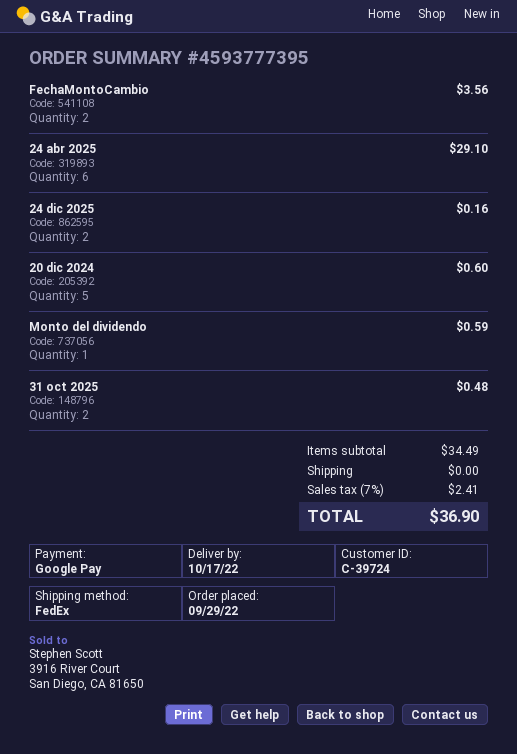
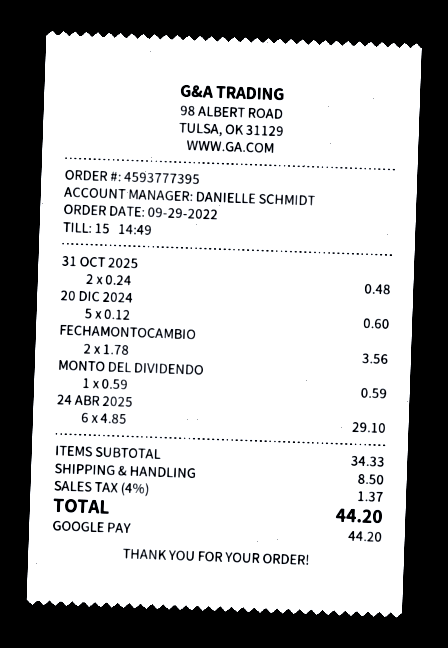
24 dic 2025: 2 for 0.16 -> none
subtotal: 34.49 -> 34.33
shipping: 0.00 -> 8.50
tax: 7% = 2.41 -> 4% = 1.37
total: 36.90 -> 44.20

